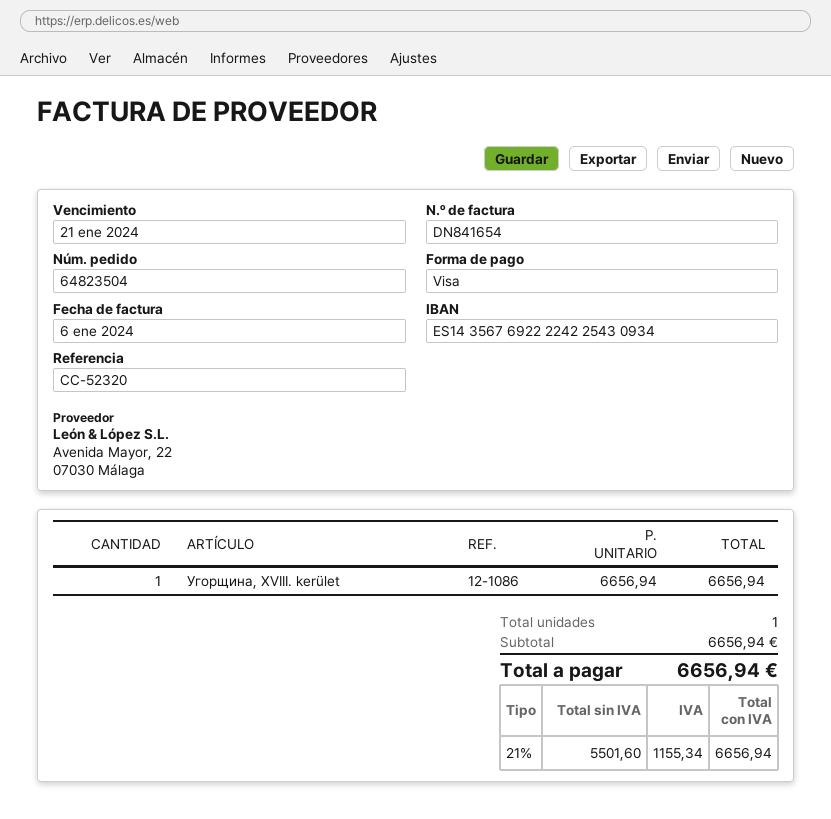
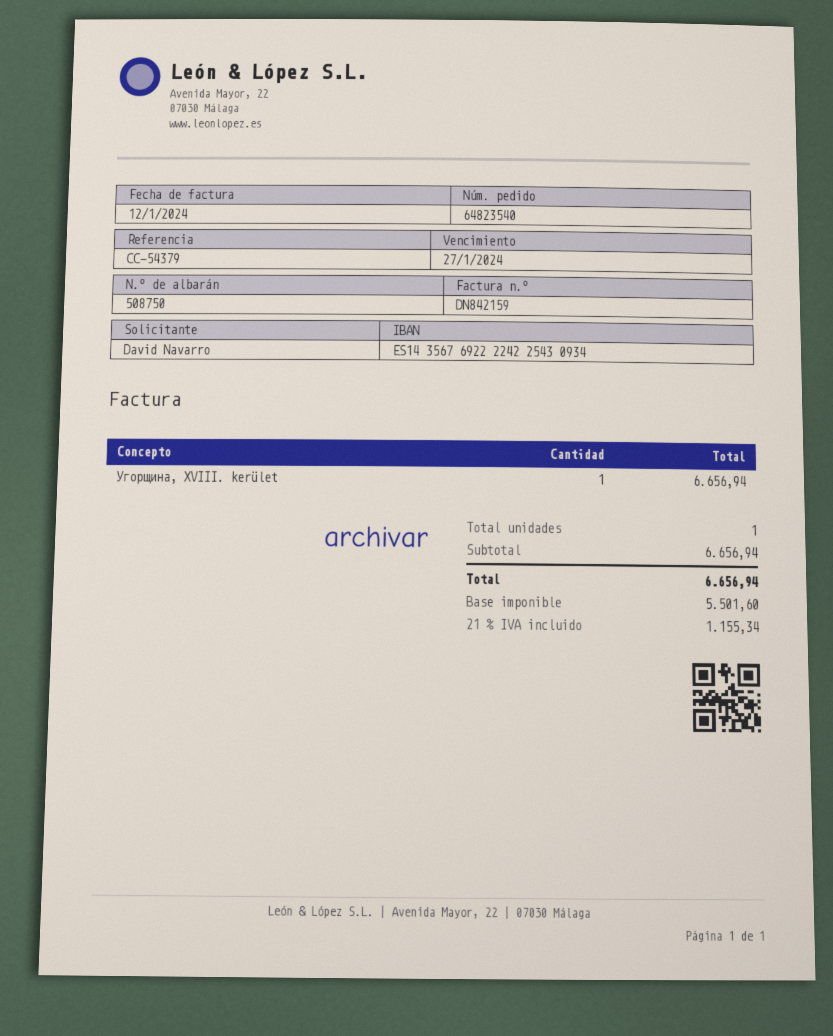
order number: 64823504 -> 64823540
invoice number: DN841654 -> DN842159
invoice date: 2024-01-06 -> 2024-01-12
due date: 2024-01-21 -> 2024-01-27
reference: CC-52320 -> CC-54379

